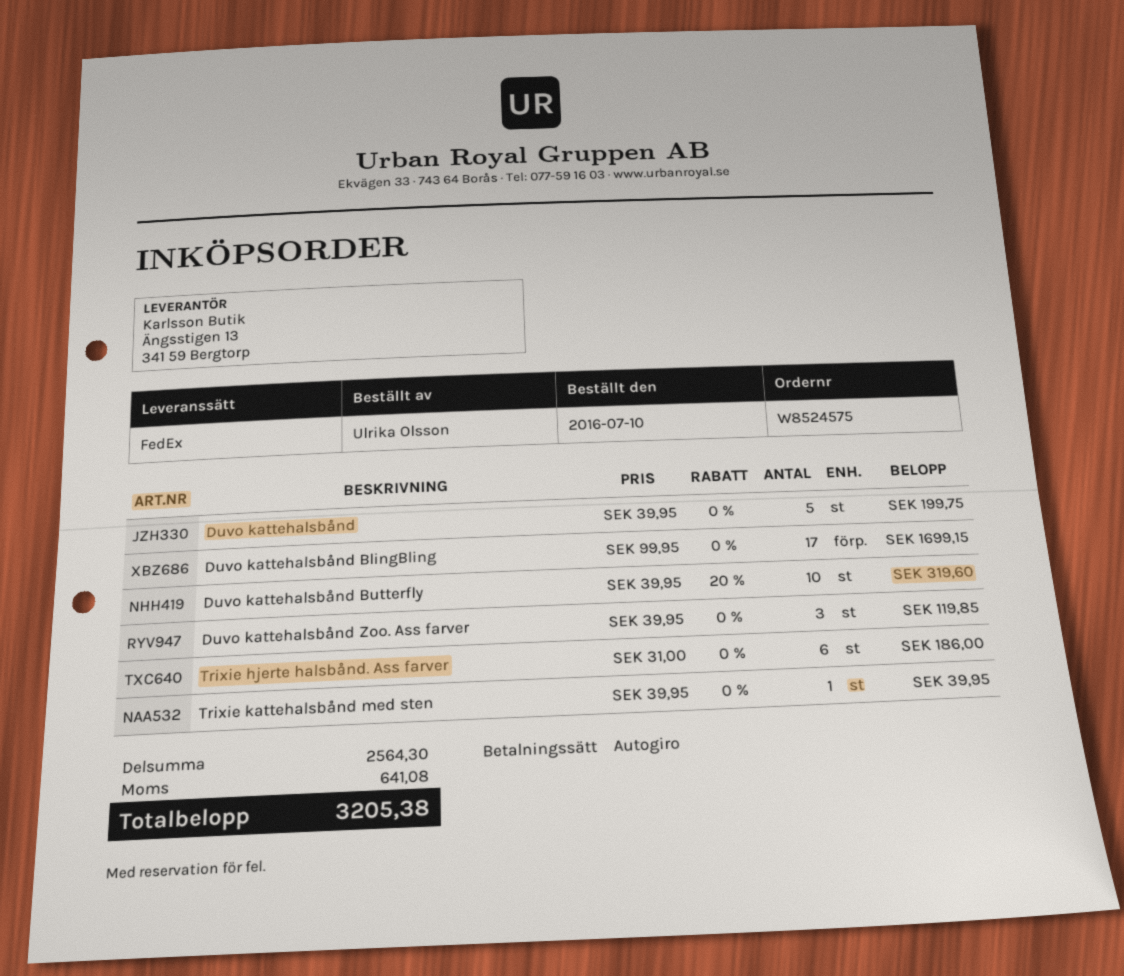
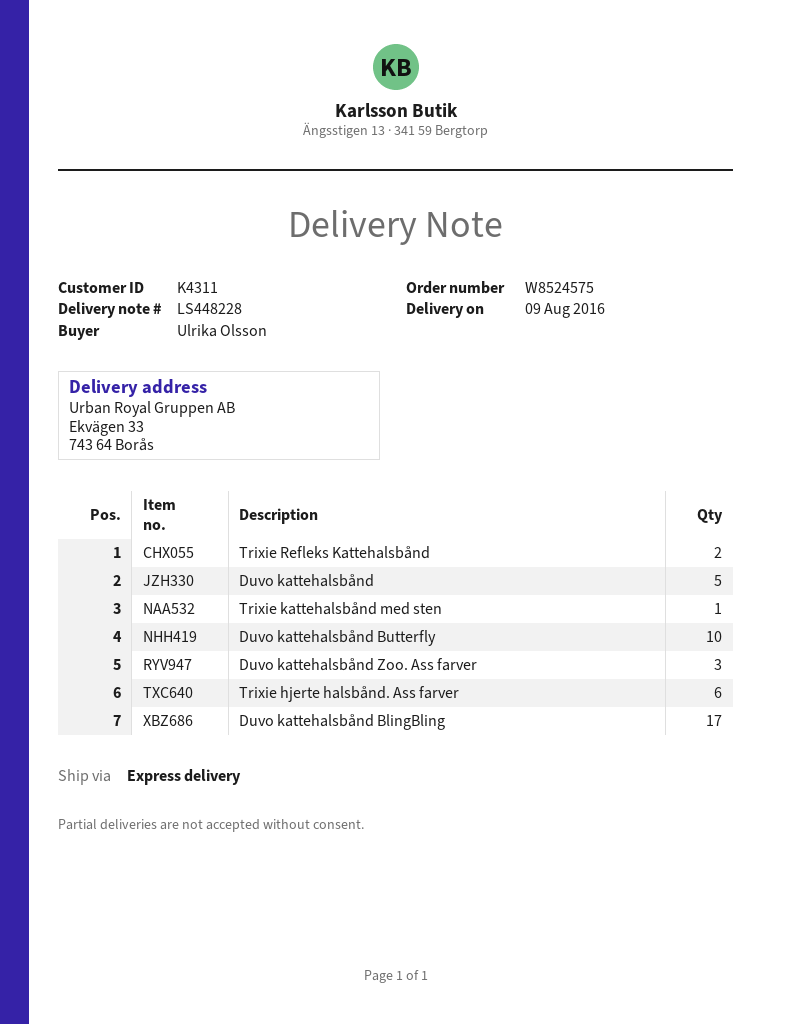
shipping method: FedEx -> express
Trixie Refleks Kattehalsbånd: none -> 2

